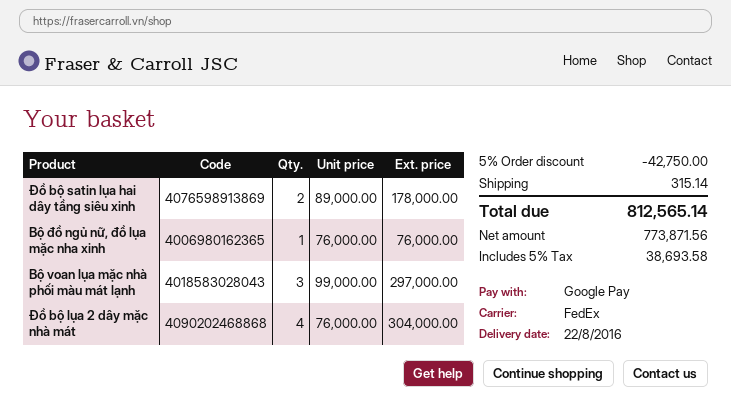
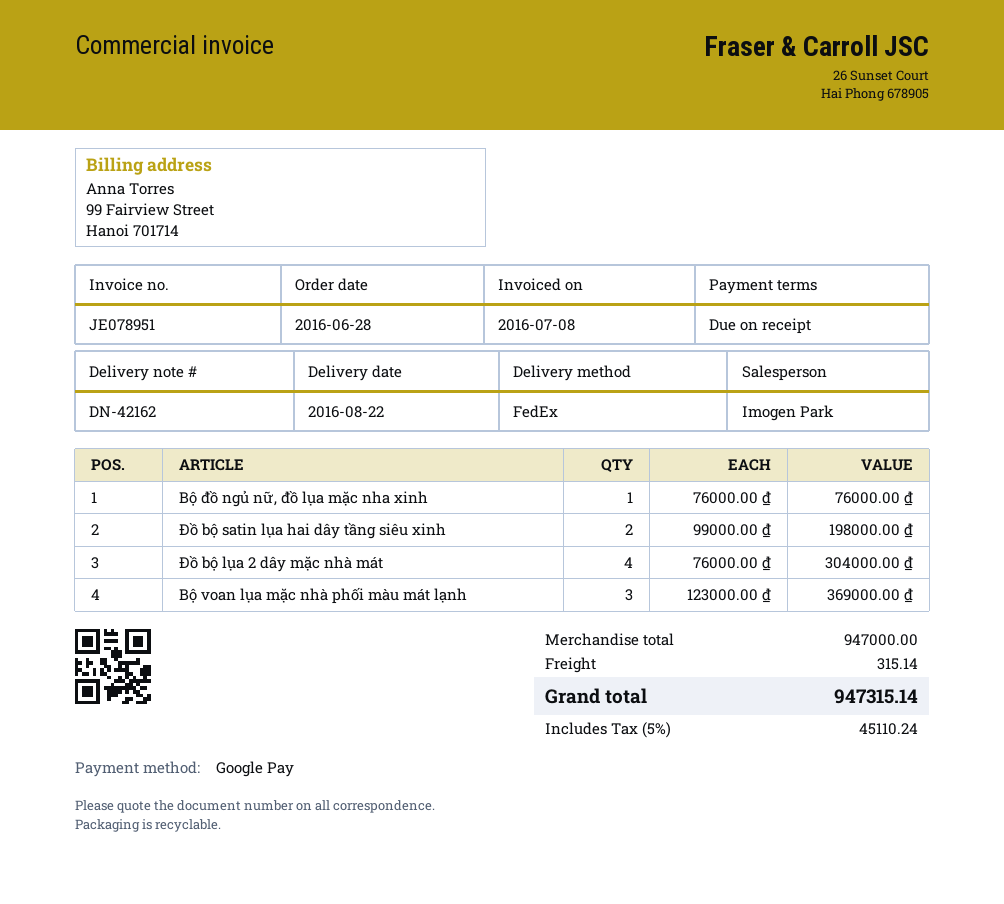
Đồ bộ satin lụa hai dây tầng siêu xinh: 2 x 89000.00 = 178000.00 -> 2 x 99000.00 = 198000.00
Bộ voan lụa mặc nhà phối màu mát lạnh: 3 x 99000.00 = 297000.00 -> 3 x 123000.00 = 369000.00
discount: 5% = 42750.00 -> none
tax: 5% = 38693.58 -> 5% = 45110.24
total: 812565.14 -> 947315.14

